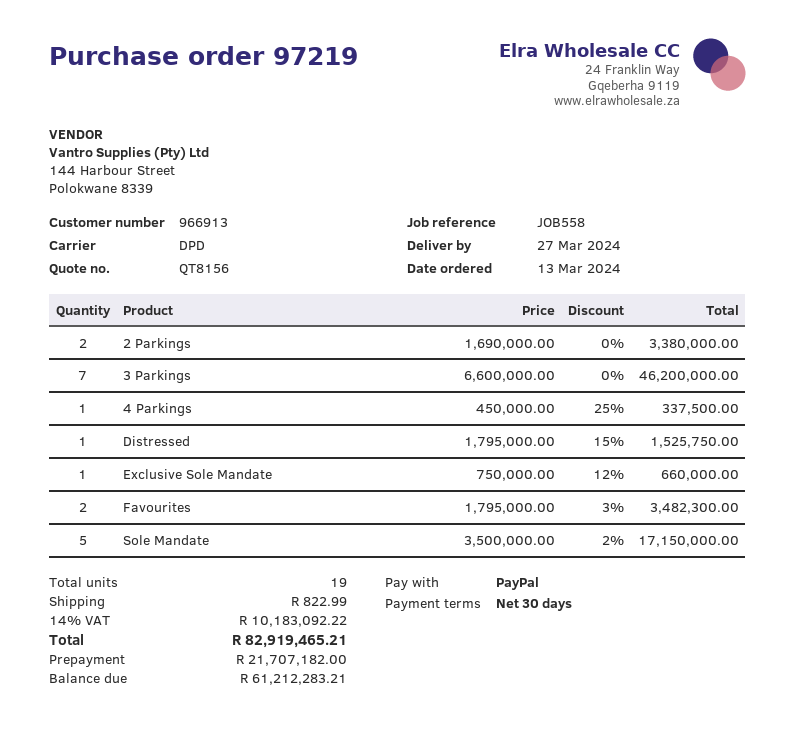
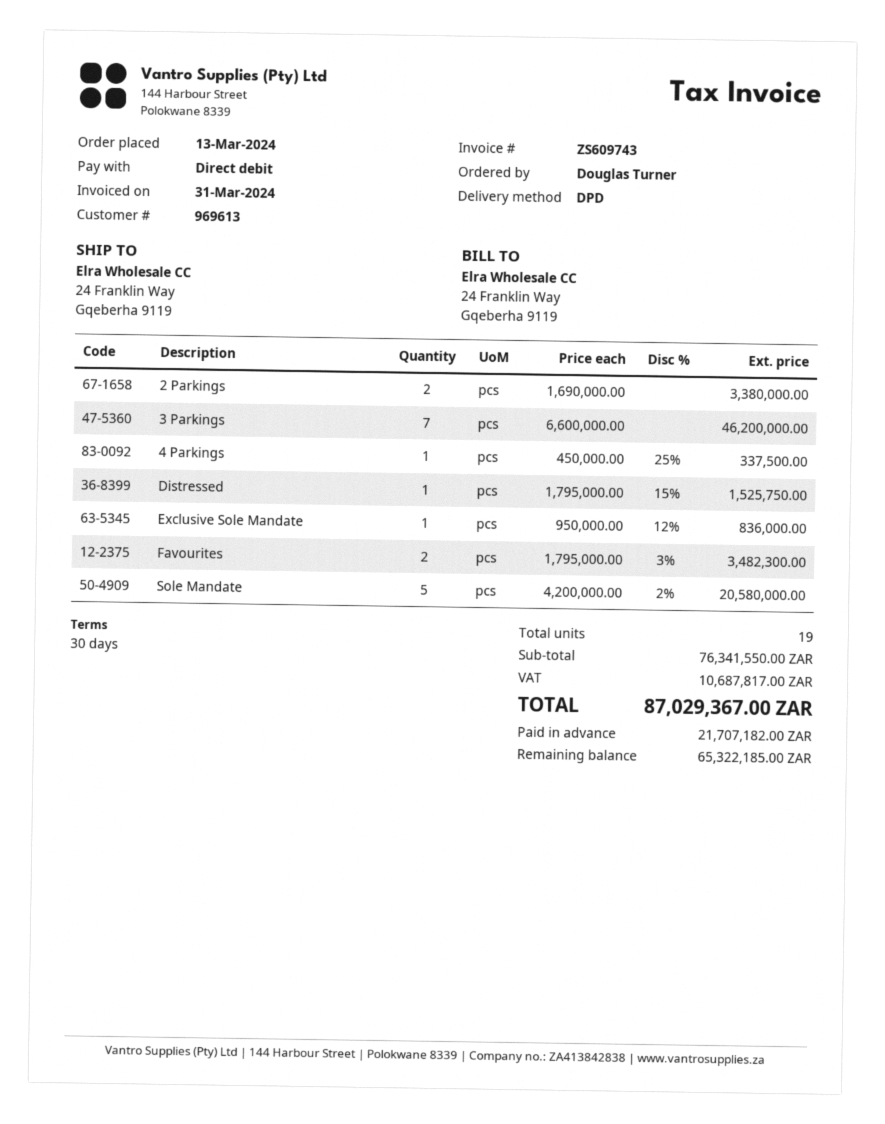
customer number: 966913 -> 969613
payment method: PayPal -> direct debit
Exclusive Sole Mandate: 1 x 750000.00 - 12% = 660000.00 -> 1 x 950000.00 - 12% = 836000.00
Sole Mandate: 5 x 3500000.00 - 2% = 17150000.00 -> 5 x 4200000.00 - 2% = 20580000.00
shipping: 822.99 -> none
tax: 10183092.22 -> 10687817.00
total: 82919465.21 -> 87029367.00
balance: 61212283.21 -> 65322185.00

